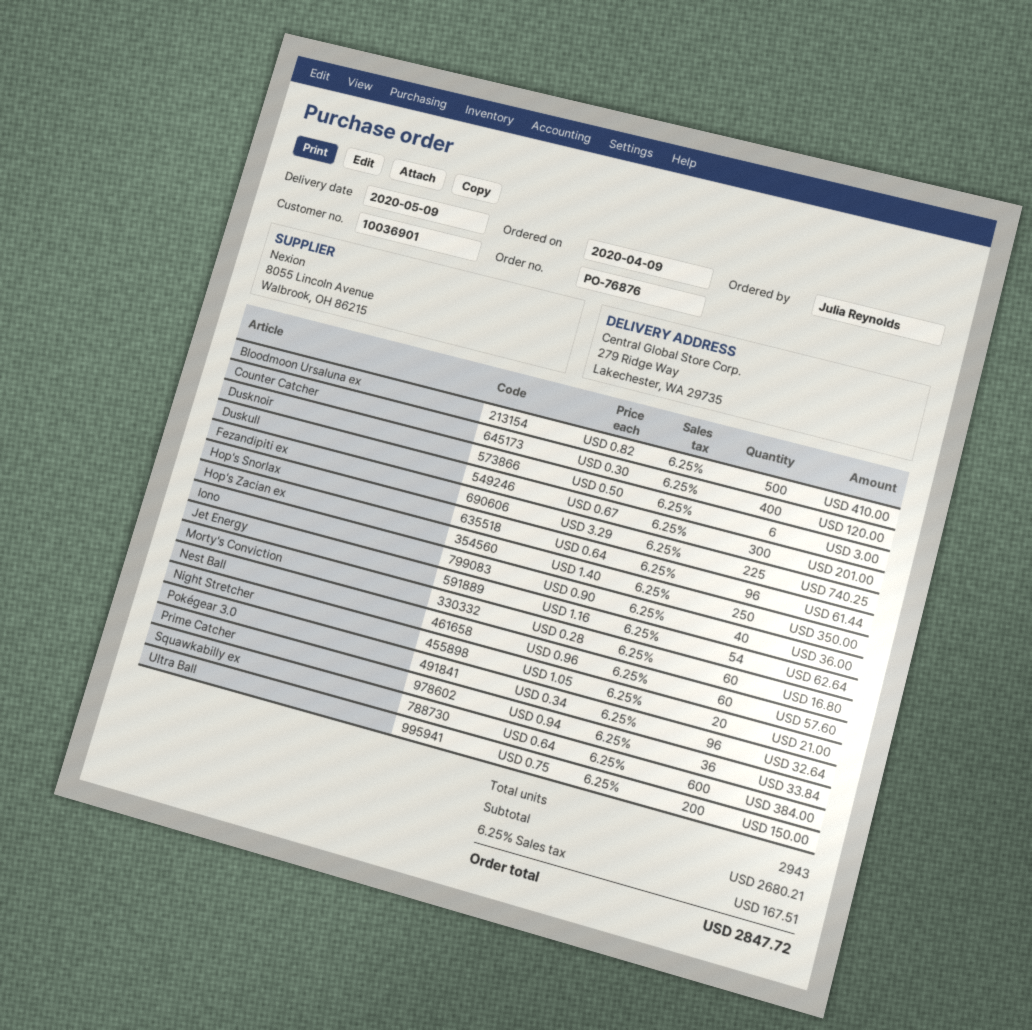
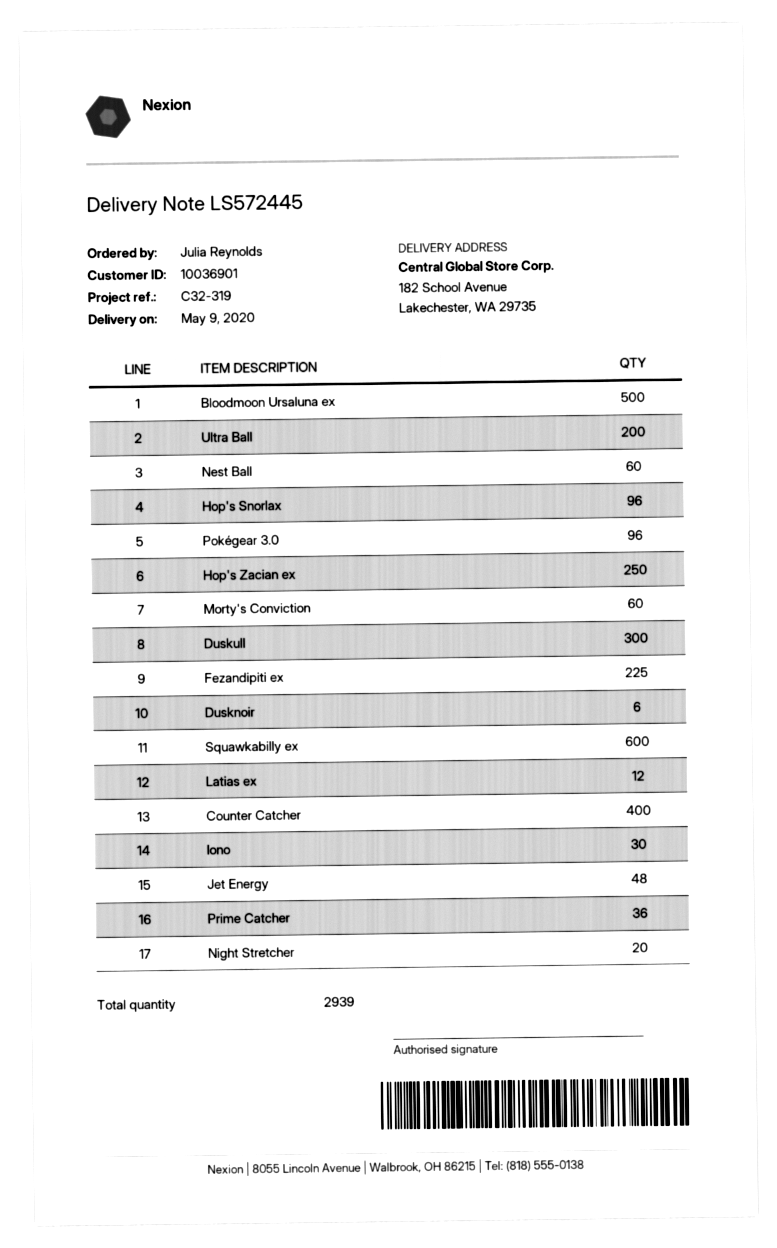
ship to: 279 Ridge Way, Lakechester, WA 29735 -> 182 School Avenue, Lakechester, WA 29735
Iono: 40 -> 30
Jet Energy: 54 -> 48
Latias ex: none -> 12
total quantity: 2943 -> 2939

